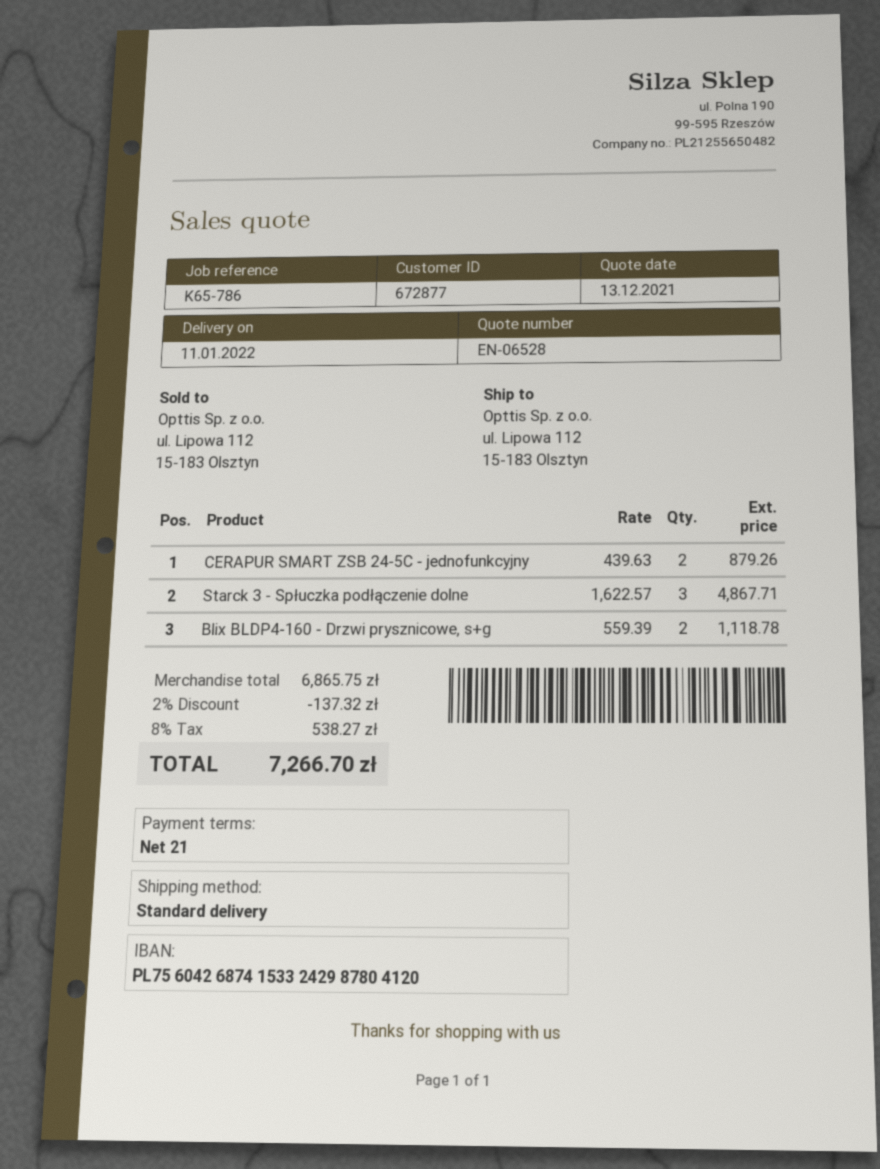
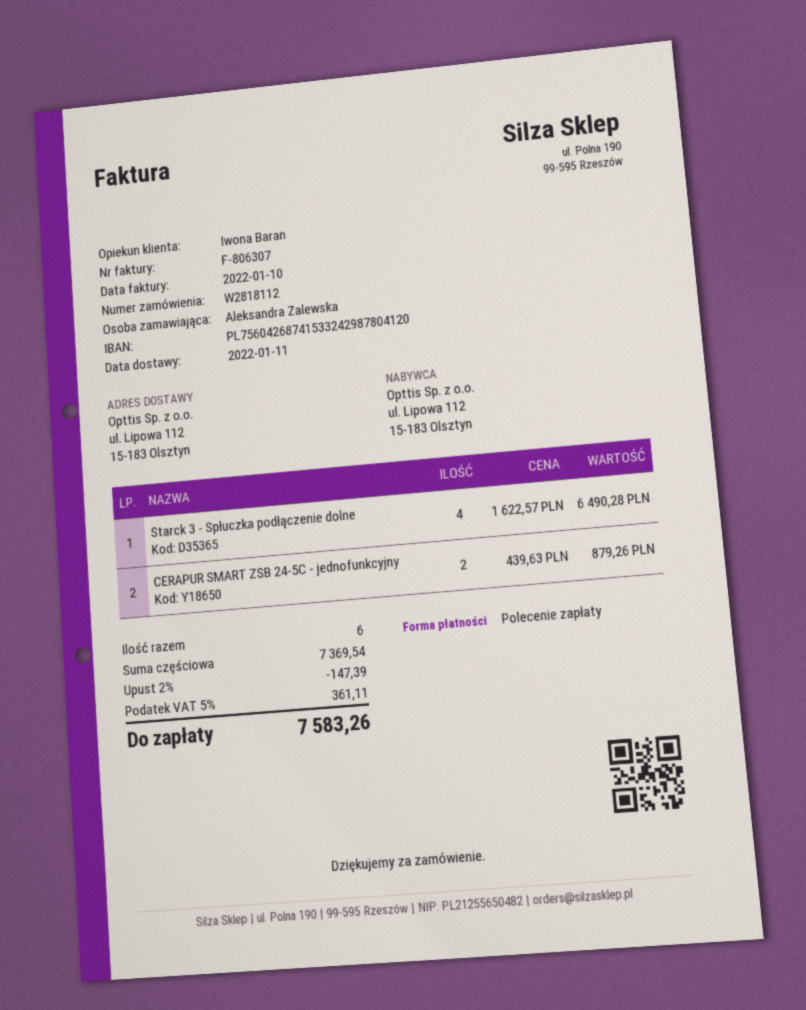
Starck 3 - Spłuczka podłączenie dolne: 3 x 1622.57 = 4867.71 -> 4 x 1622.57 = 6490.28
Blix BLDP4-160 - Drzwi prysznicowe, s+g: 2 x 559.39 = 1118.78 -> none
subtotal: 6865.75 -> 7369.54
discount: 2% = 137.32 -> 2% = 147.39
tax: 8% = 538.27 -> 5% = 361.11
total: 7266.70 -> 7583.26

